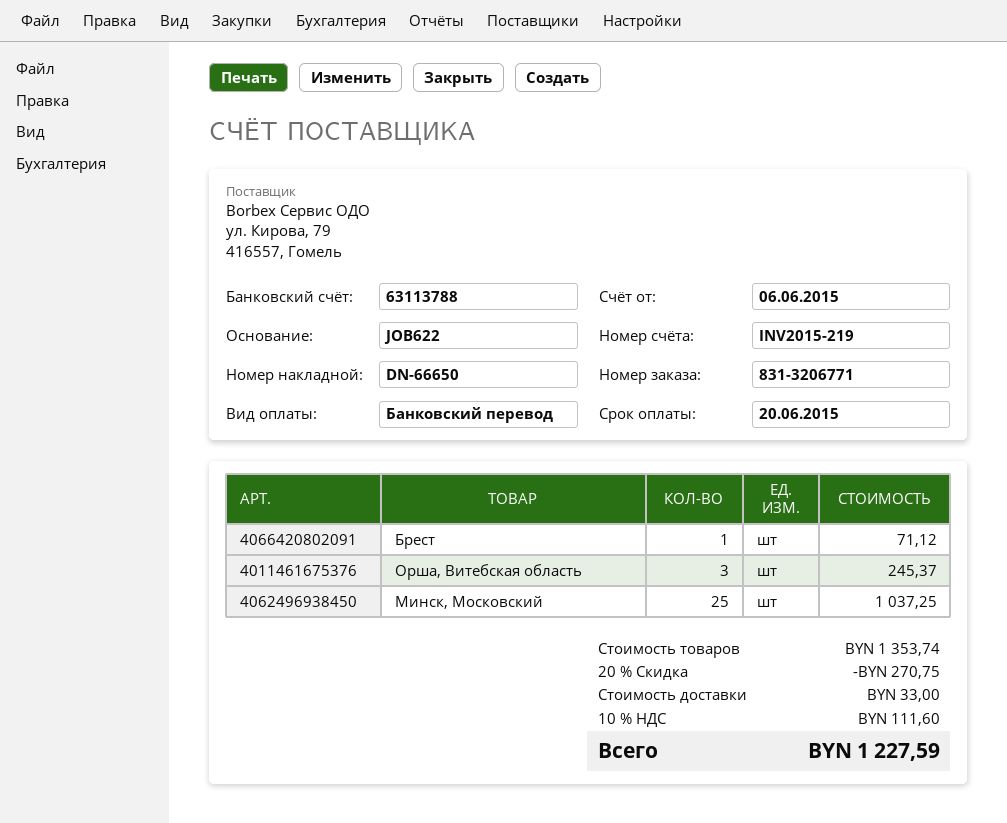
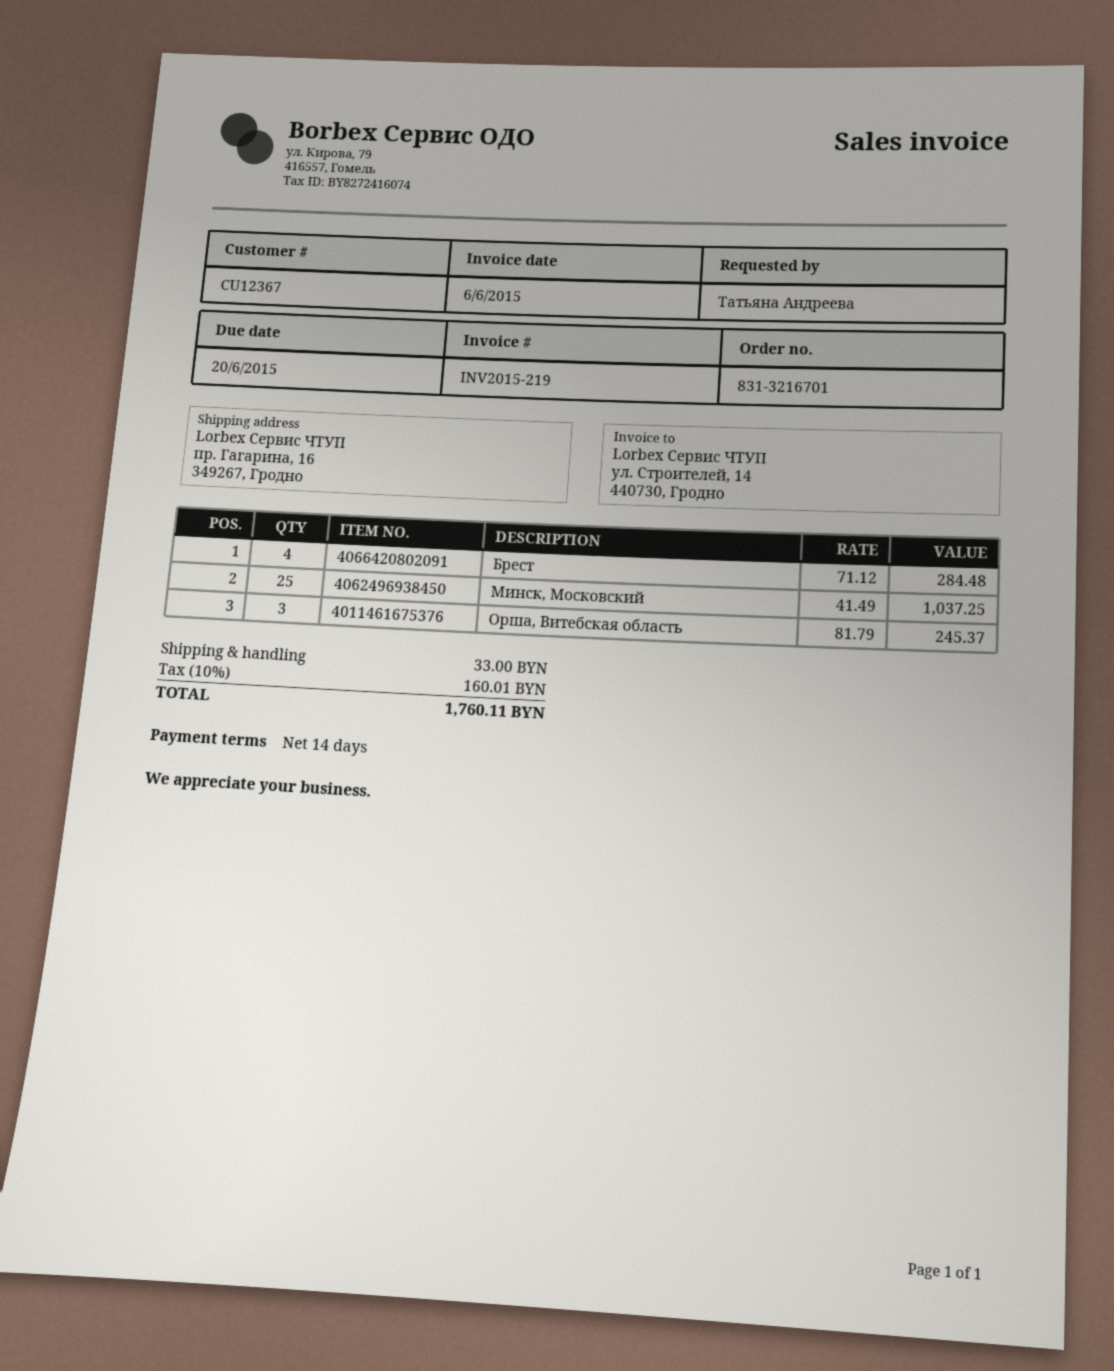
order number: 831-3206771 -> 831-3216701
Брест: 1 for 71.12 -> 4 for 284.48
discount: 20% = 270.75 -> none
tax: 10% = 111.60 -> 10% = 160.01
total: 1227.59 -> 1760.11

